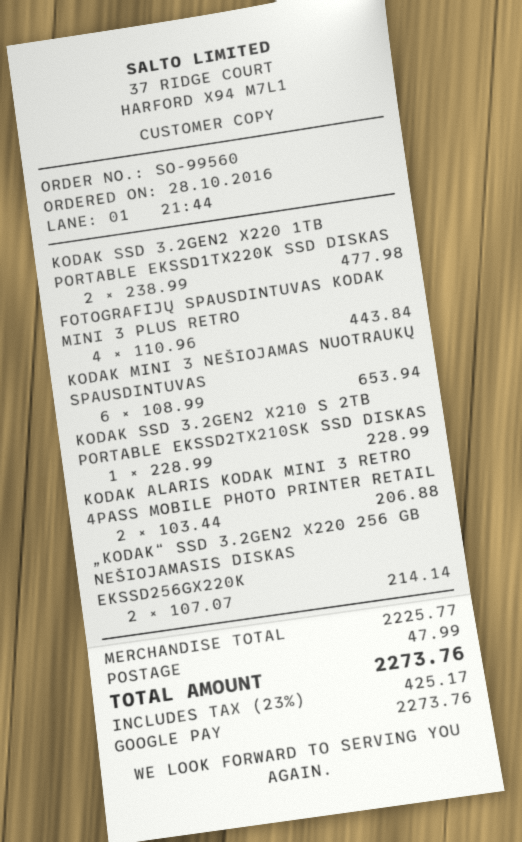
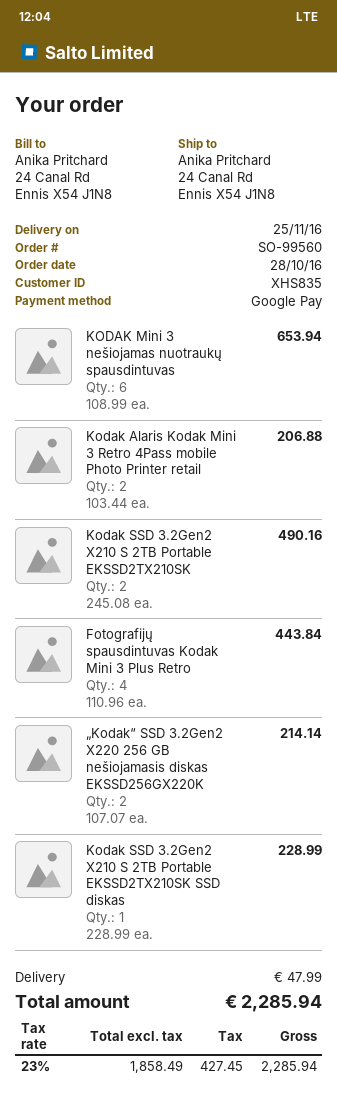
KODAK SSD 3.2GEN2 X220 1TB PORTABLE EKSSD1TX220K SSD DISKAS: 2 x 238.99 = 477.98 -> none
Kodak SSD 3.2Gen2 X210 S 2TB Portable EKSSD2TX210SK: none -> 2 x 245.08 = 490.16
tax: 23% = 425.17 -> 23% = 427.45
total: 2273.76 -> 2285.94

